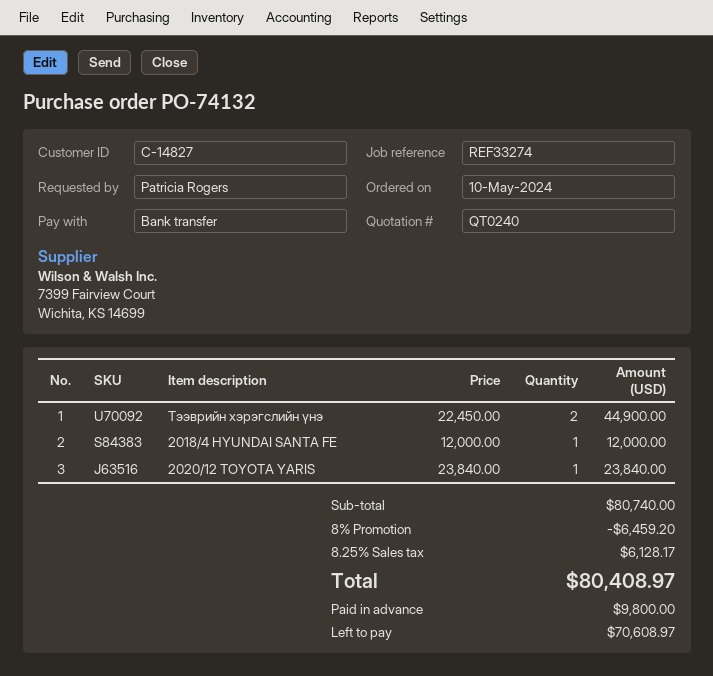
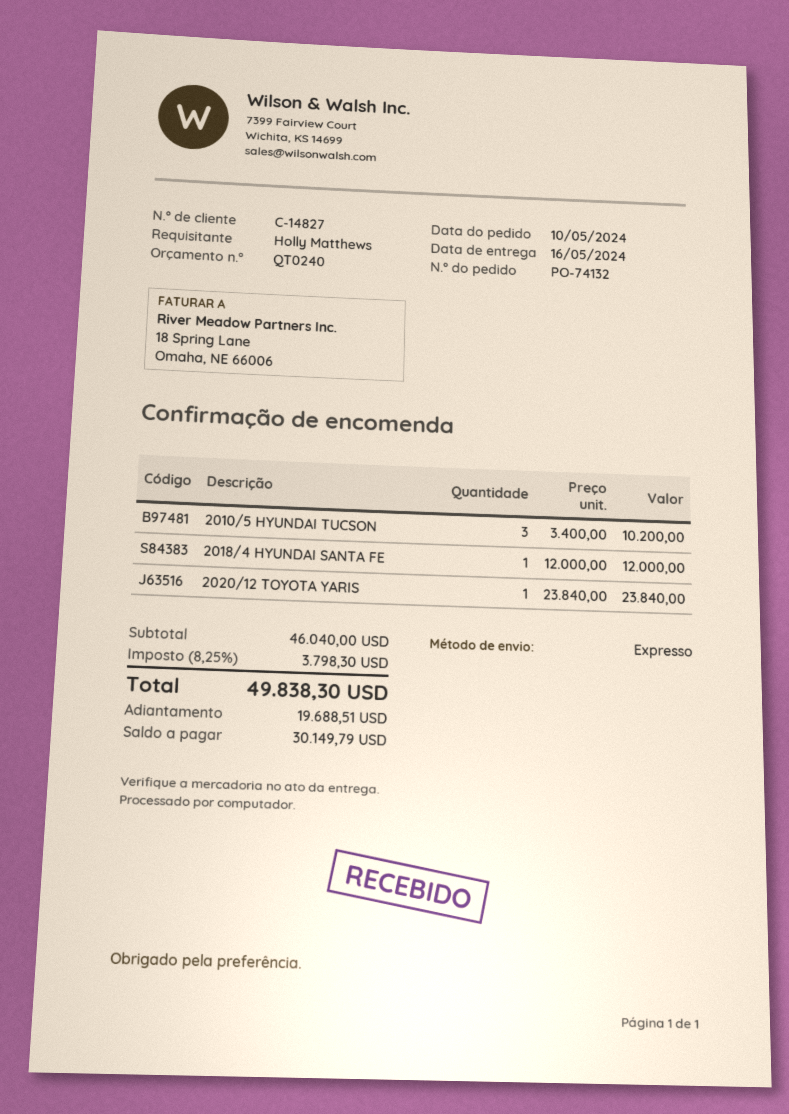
ordered by: Patricia Rogers -> Holly Matthews
Тээврийн хэрэгслийн үнэ: 2 x 22450.00 = 44900.00 -> none
2010/5 HYUNDAI TUCSON: none -> 3 x 3400.00 = 10200.00
subtotal: 80740.00 -> 46040.00
discount: 8% = 6459.20 -> none
tax: 8.25% = 6128.17 -> 8.25% = 3798.30
total: 80408.97 -> 49838.30
deposit: 9800.00 -> 19688.51
balance: 70608.97 -> 30149.79

